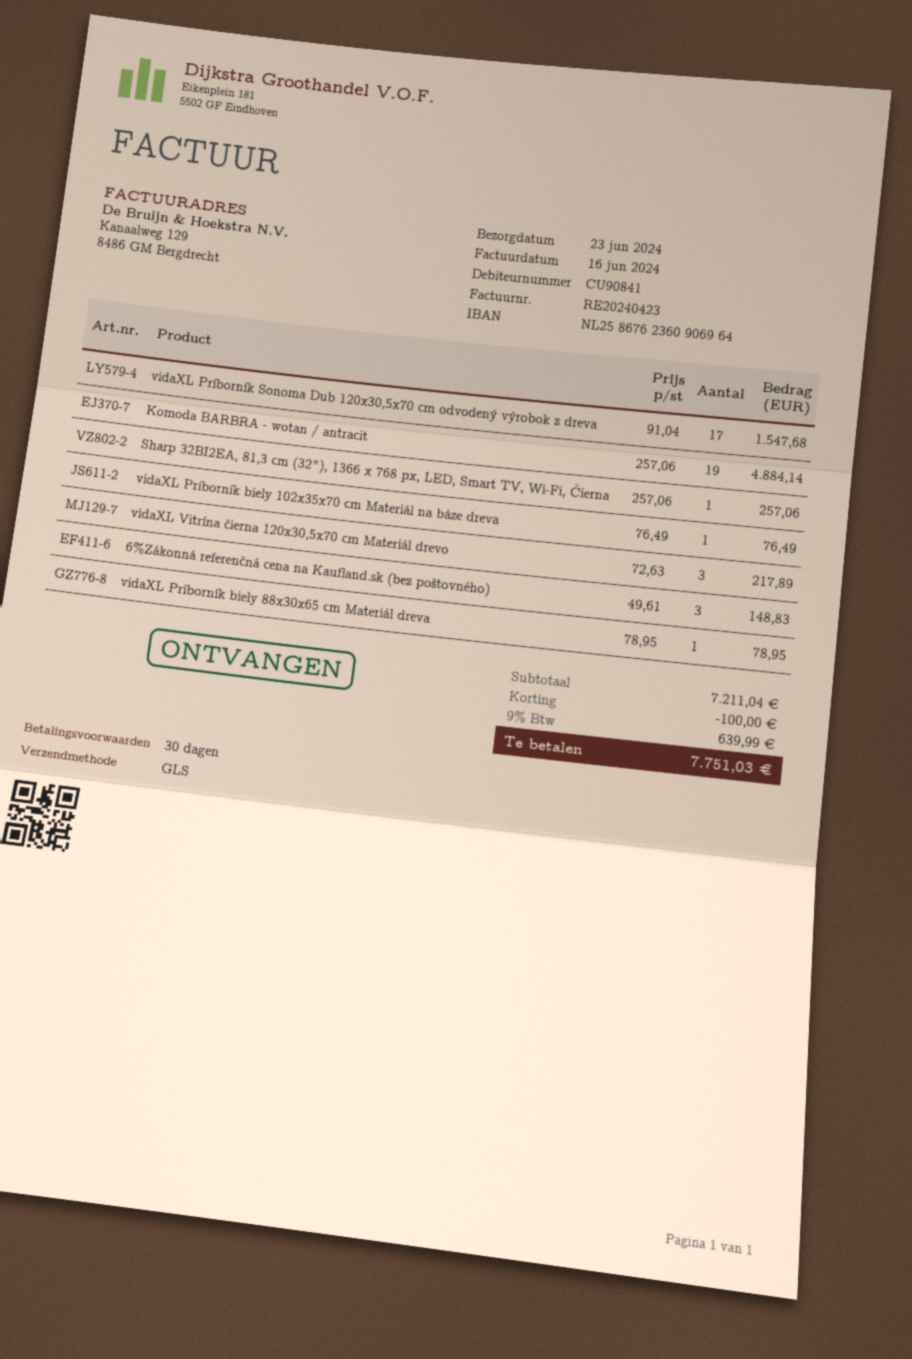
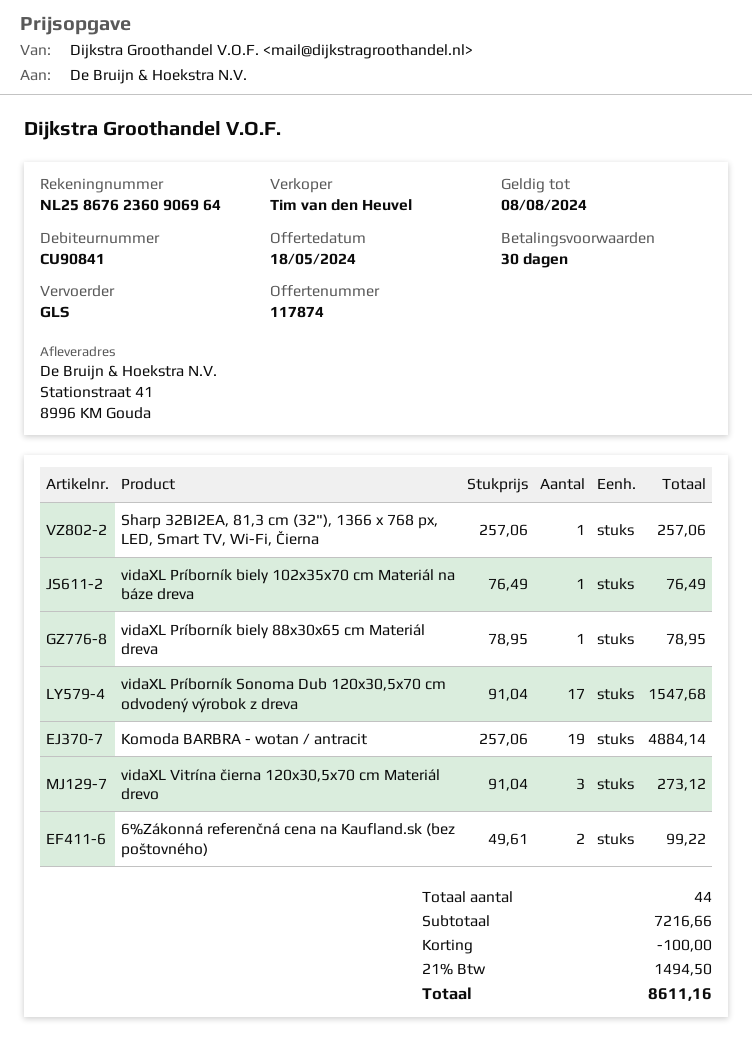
vidaXL Vitrína čierna 120x30,5x70 cm Materiál drevo: 3 x 72.63 = 217.89 -> 3 x 91.04 = 273.12
6%Zákonná referenčná cena na Kaufland.sk (bez poštovného): 3 x 49.61 = 148.83 -> 2 x 49.61 = 99.22
subtotal: 7211.04 -> 7216.66
tax: 9% = 639.99 -> 21% = 1494.50
total: 7751.03 -> 8611.16

